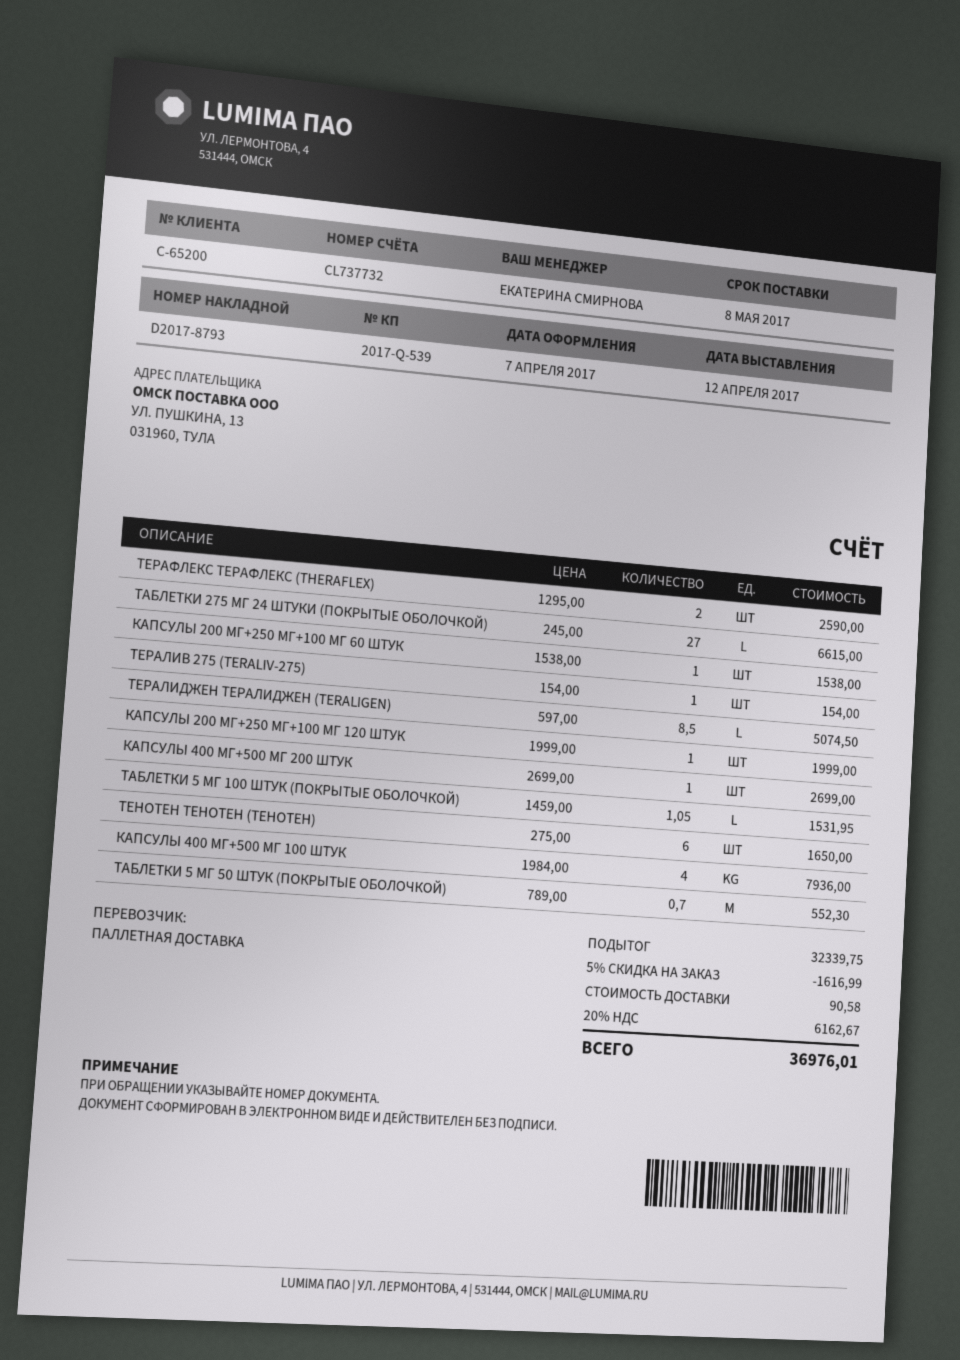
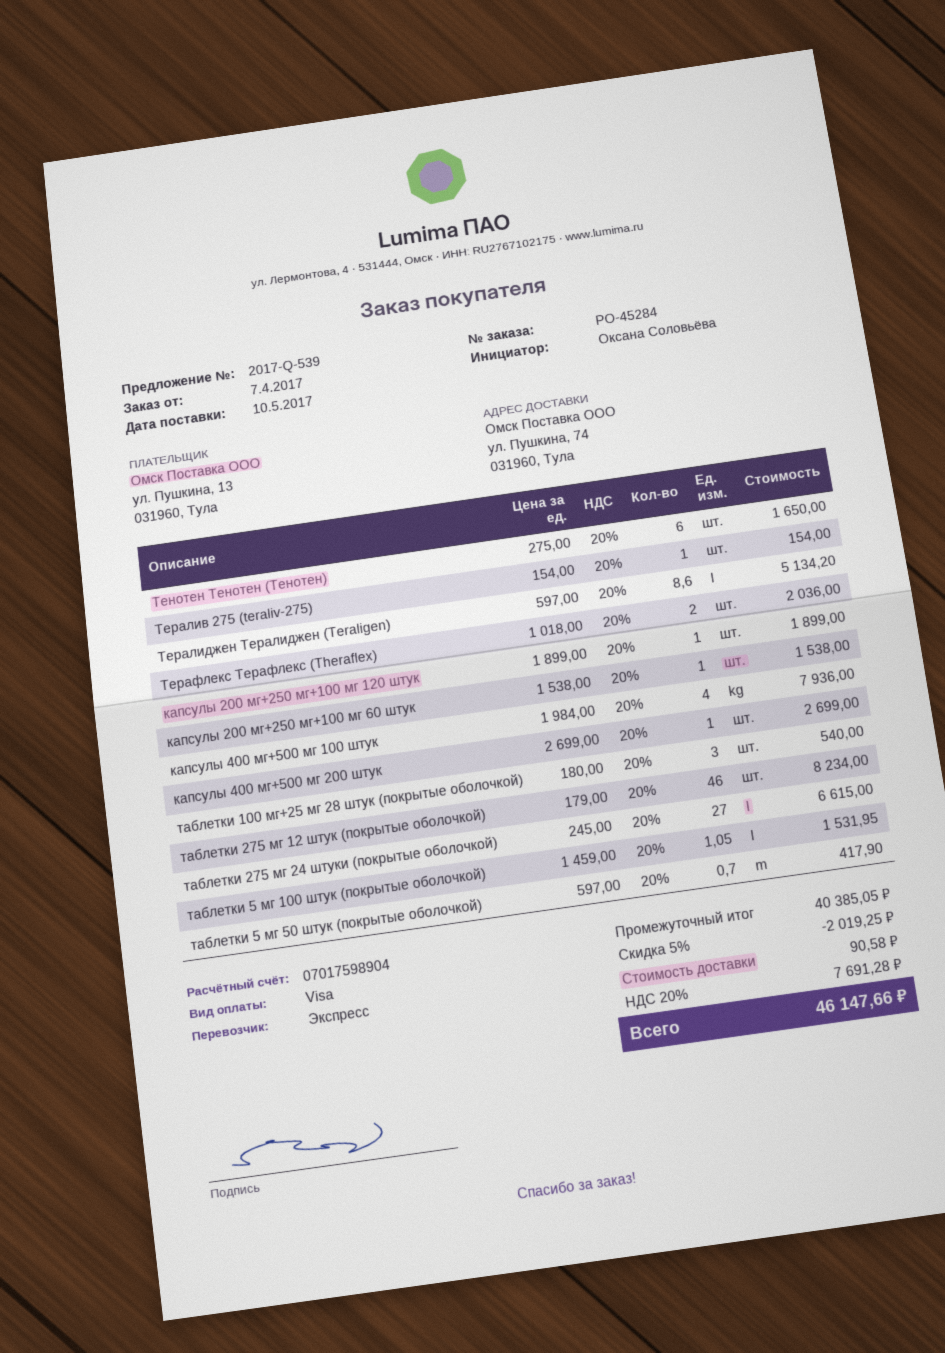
delivery date: 2017-05-08 -> 2017-05-10
shipping method: pallet freight -> express
ТЕРАФЛЕКС ТЕРАФЛЕКС (THERAFLEX): 2 x 1295.00 = 2590.00 -> 2 x 1018.00 = 2036.00
ТЕРАЛИДЖЕН ТЕРАЛИДЖЕН (TERALIGEN): 8.5 x 597.00 = 5074.50 -> 8.6 x 597.00 = 5134.20
КАПСУЛЫ 200 МГ+250 МГ+100 МГ 120 ШТУК: 1 x 1999.00 = 1999.00 -> 1 x 1899.00 = 1899.00
ТАБЛЕТКИ 5 МГ 50 ШТУК (ПОКРЫТЫЕ ОБОЛОЧКОЙ): 0.7 x 789.00 = 552.30 -> 0.7 x 597.00 = 417.90
таблетки 100 мг+25 мг 28 штук (покрытые оболочкой): none -> 3 x 180.00 = 540.00
таблетки 275 мг 12 штук (покрытые оболочкой): none -> 46 x 179.00 = 8234.00
subtotal: 32339.75 -> 40385.05
discount: 5% = 1616.99 -> 5% = 2019.25
tax: 20% = 6162.67 -> 20% = 7691.28
total: 36976.01 -> 46147.66

